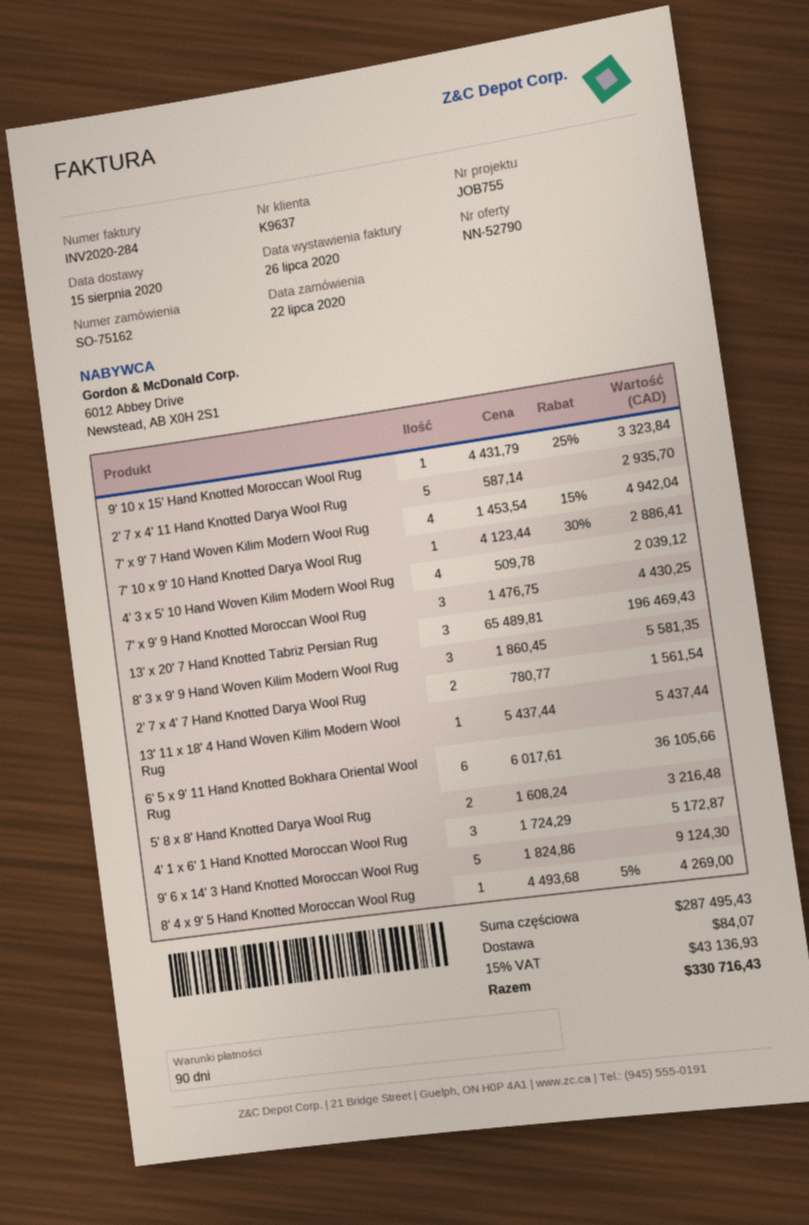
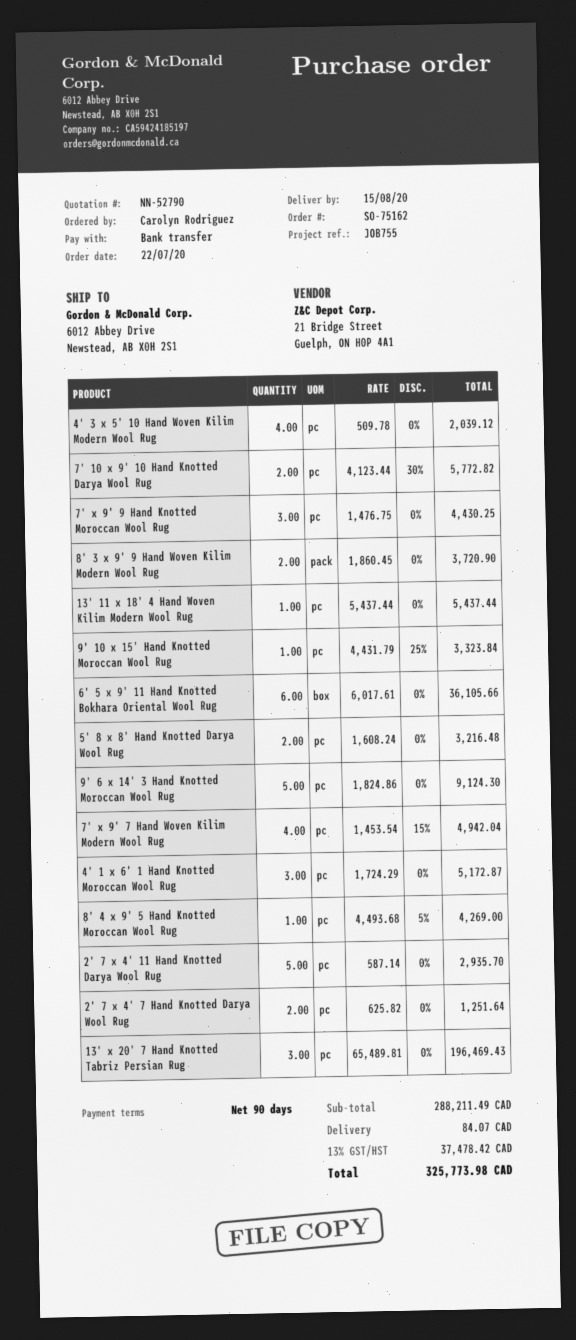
7' 10 x 9' 10 Hand Knotted Darya Wool Rug: 1 x 4123.44 - 30% = 2886.41 -> 2 x 4123.44 - 30% = 5772.82
8' 3 x 9' 9 Hand Woven Kilim Modern Wool Rug: 3 x 1860.45 = 5581.35 -> 2 x 1860.45 = 3720.90
2' 7 x 4' 7 Hand Knotted Darya Wool Rug: 2 x 780.77 = 1561.54 -> 2 x 625.82 = 1251.64
subtotal: 287495.43 -> 288211.49
tax: 15% = 43136.93 -> 13% = 37478.42
total: 330716.43 -> 325773.98

